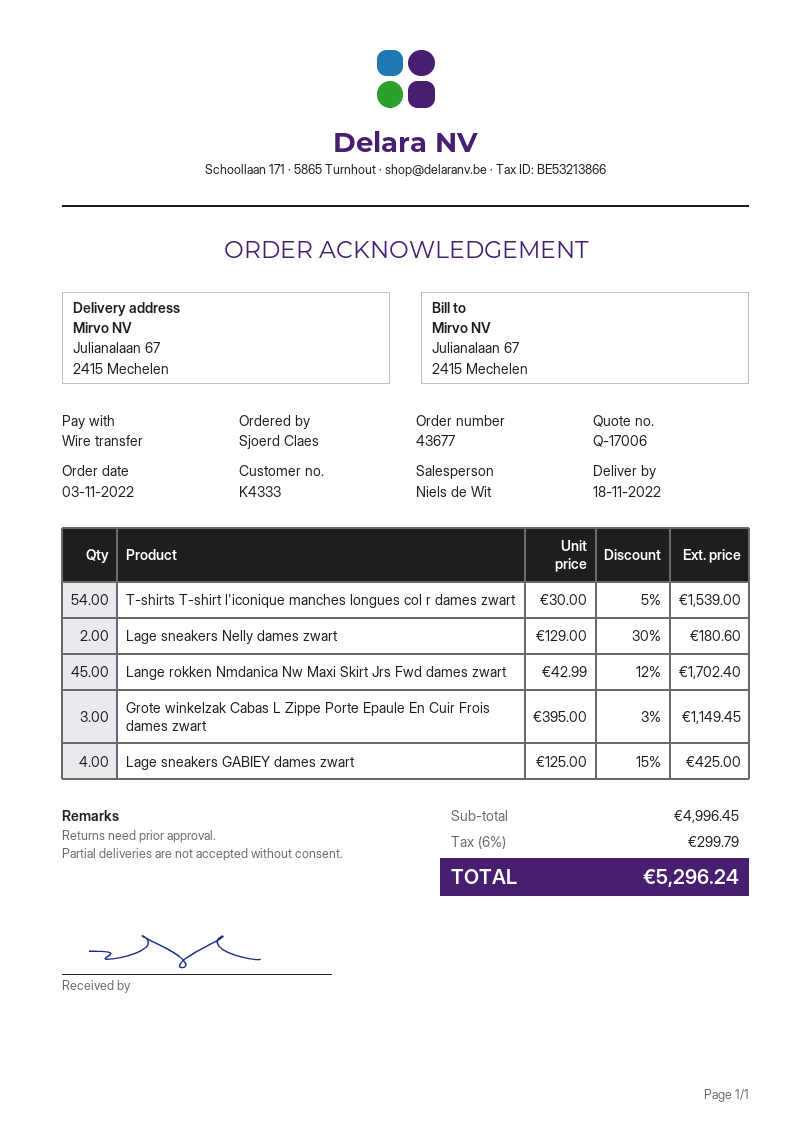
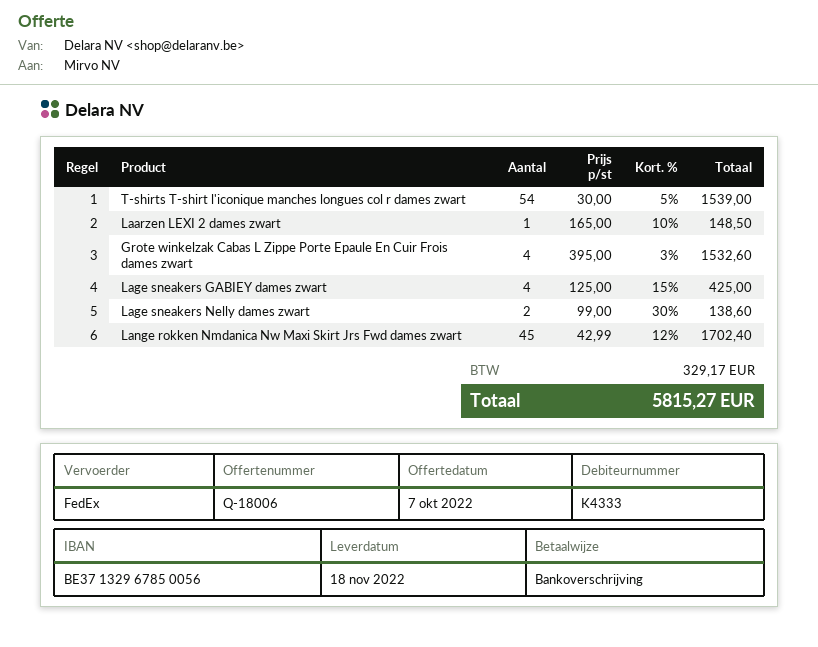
quote number: Q-17006 -> Q-18006
Lage sneakers Nelly dames zwart: 2 x 129.00 - 30% = 180.60 -> 2 x 99.00 - 30% = 138.60
Grote winkelzak Cabas L Zippe Porte Epaule En Cuir Frois dames zwart: 3 x 395.00 - 3% = 1149.45 -> 4 x 395.00 - 3% = 1532.60
Laarzen LEXI 2 dames zwart: none -> 1 x 165.00 - 10% = 148.50
tax: 299.79 -> 329.17
total: 5296.24 -> 5815.27

